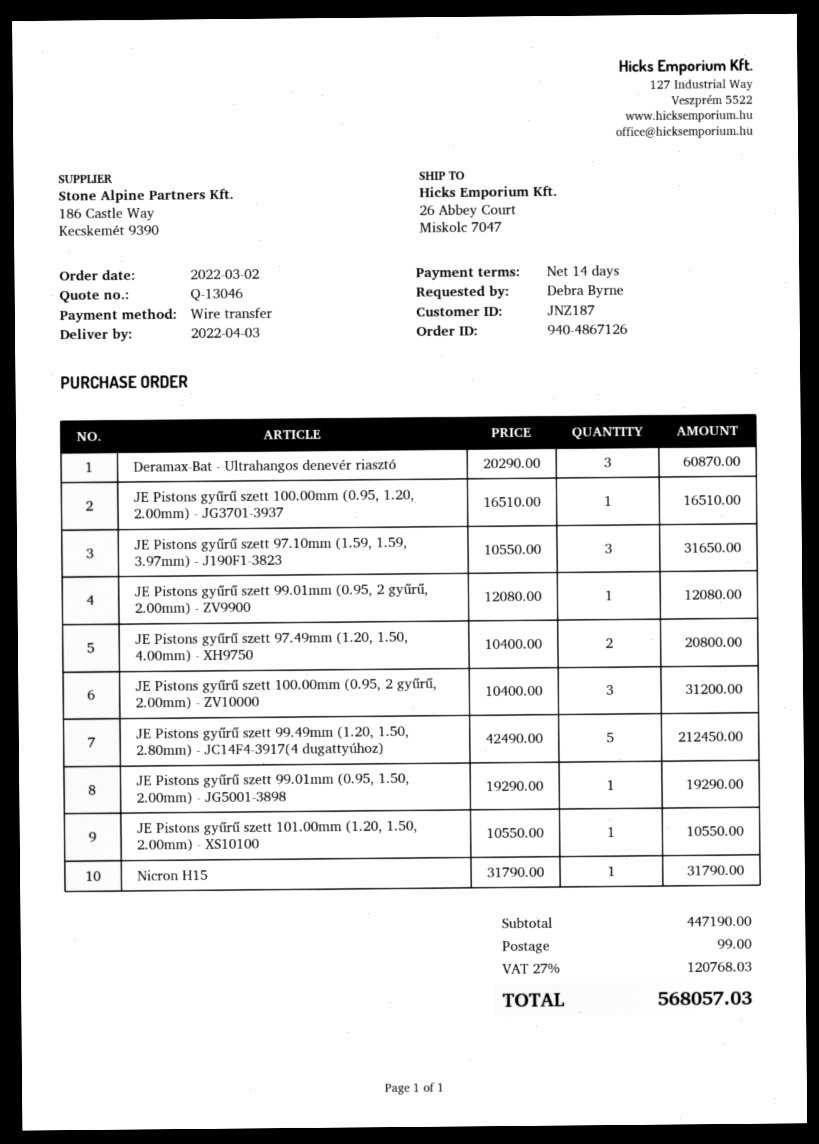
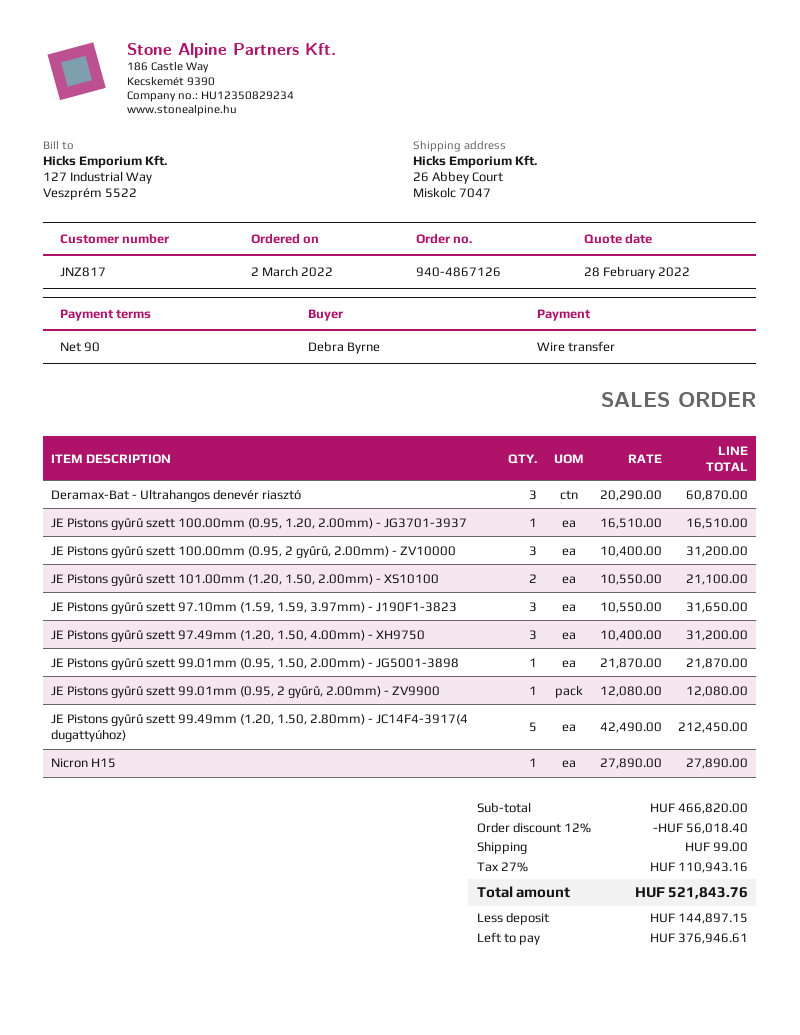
payment terms: 14 days -> 90 days
customer number: JNZ187 -> JNZ817
JE Pistons gyűrű szett 97.49mm (1.20, 1.50, 4.00mm) - XH9750: 2 x 10400.00 = 20800.00 -> 3 x 10400.00 = 31200.00
JE Pistons gyűrű szett 99.01mm (0.95, 1.50, 2.00mm) - JG5001-3898: 1 x 19290.00 = 19290.00 -> 1 x 21870.00 = 21870.00
JE Pistons gyűrű szett 101.00mm (1.20, 1.50, 2.00mm) - XS10100: 1 x 10550.00 = 10550.00 -> 2 x 10550.00 = 21100.00
Nicron H15: 1 x 31790.00 = 31790.00 -> 1 x 27890.00 = 27890.00
subtotal: 447190.00 -> 466820.00
discount: none -> 12% = 56018.40
tax: 27% = 120768.03 -> 27% = 110943.16
total: 568057.03 -> 521843.76

